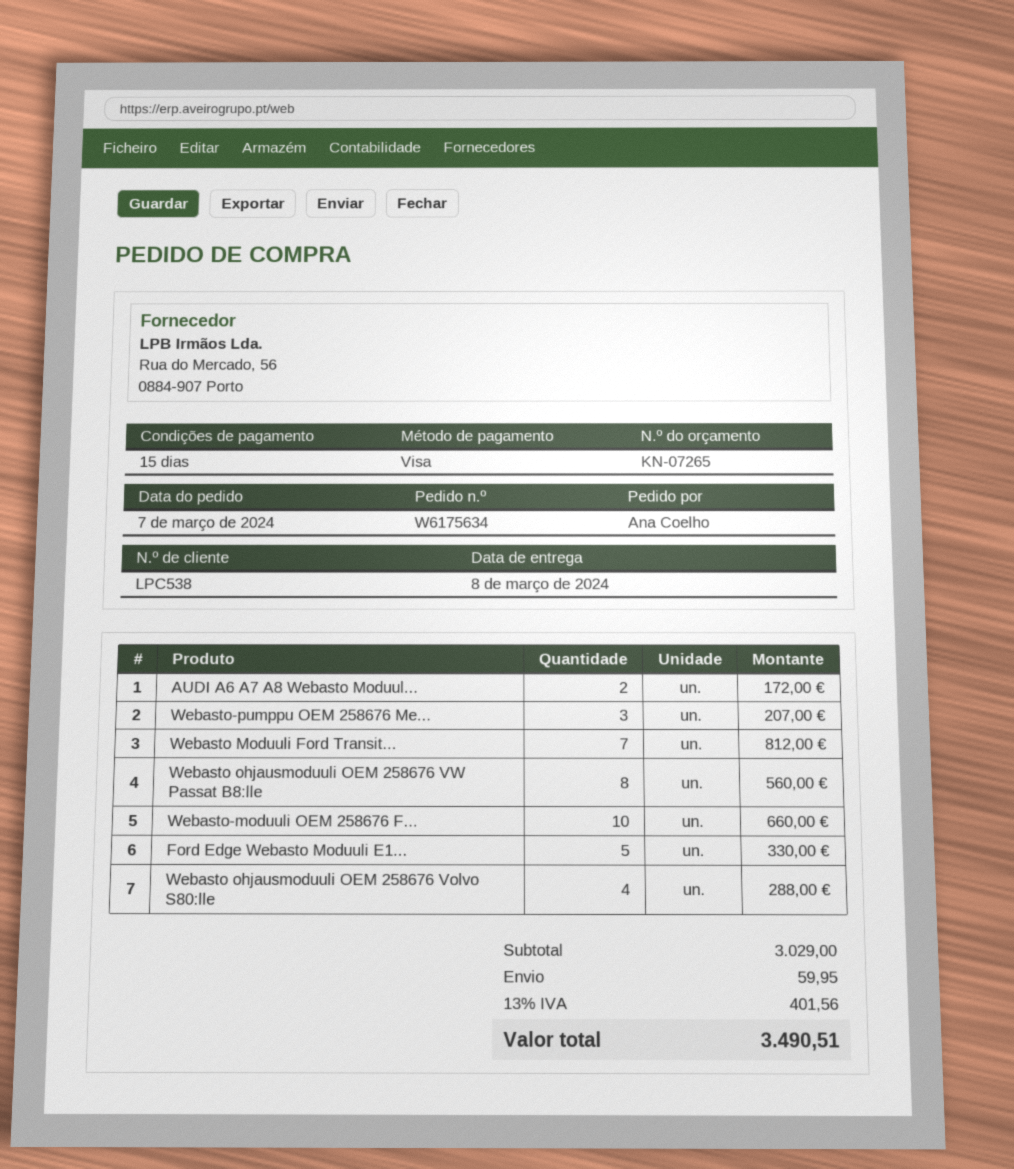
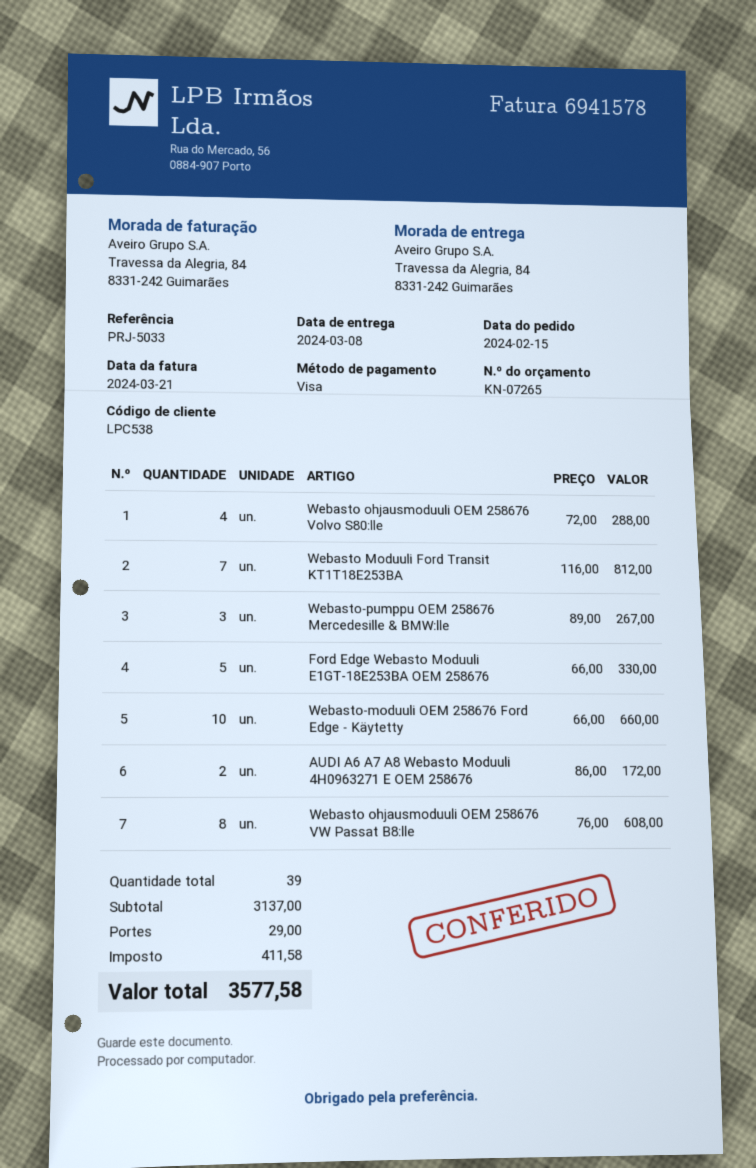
order date: 2024-03-07 -> 2024-02-15
Webasto-pumppu OEM 258676 Me...: 3 for 207.00 -> 3 for 267.00
Webasto ohjausmoduuli OEM 258676 VW Passat B8:lle: 8 for 560.00 -> 8 for 608.00
subtotal: 3029.00 -> 3137.00
shipping: 59.95 -> 29.00
tax: 401.56 -> 411.58
total: 3490.51 -> 3577.58

